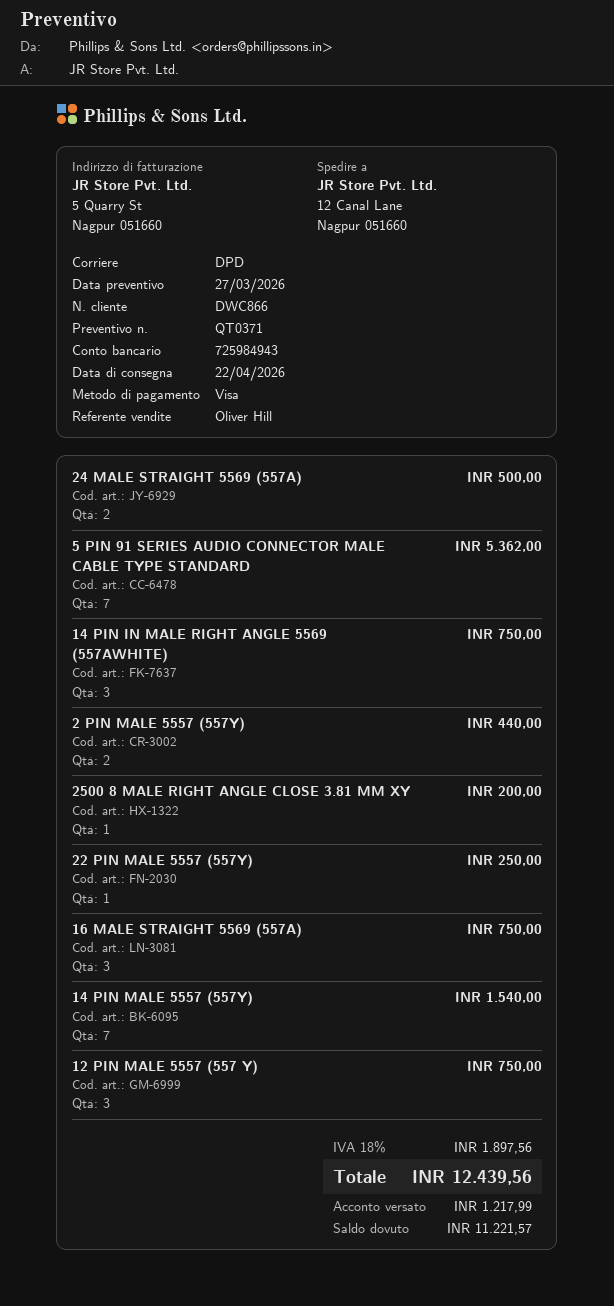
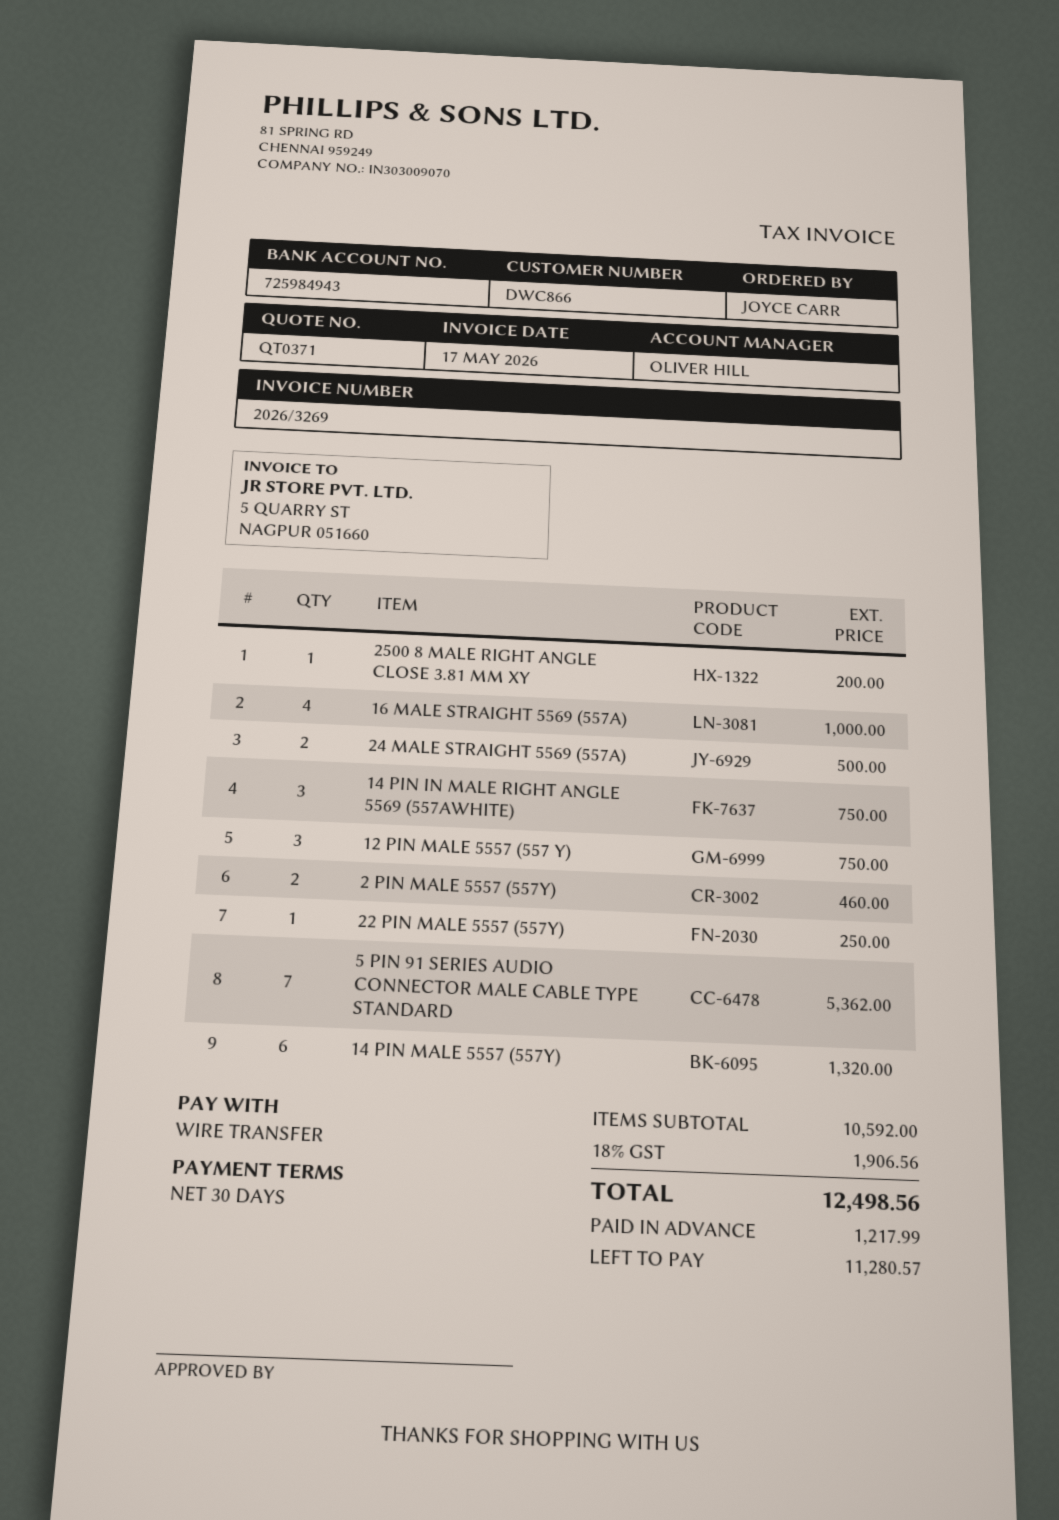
payment method: Visa -> bank transfer
2 PIN MALE 5557 (557Y): 2 for 440.00 -> 2 for 460.00
16 MALE STRAIGHT 5569 (557A): 3 for 750.00 -> 4 for 1000.00
14 PIN MALE 5557 (557Y): 7 for 1540.00 -> 6 for 1320.00
tax: 18% = 1897.56 -> 18% = 1906.56
total: 12439.56 -> 12498.56
balance: 11221.57 -> 11280.57

